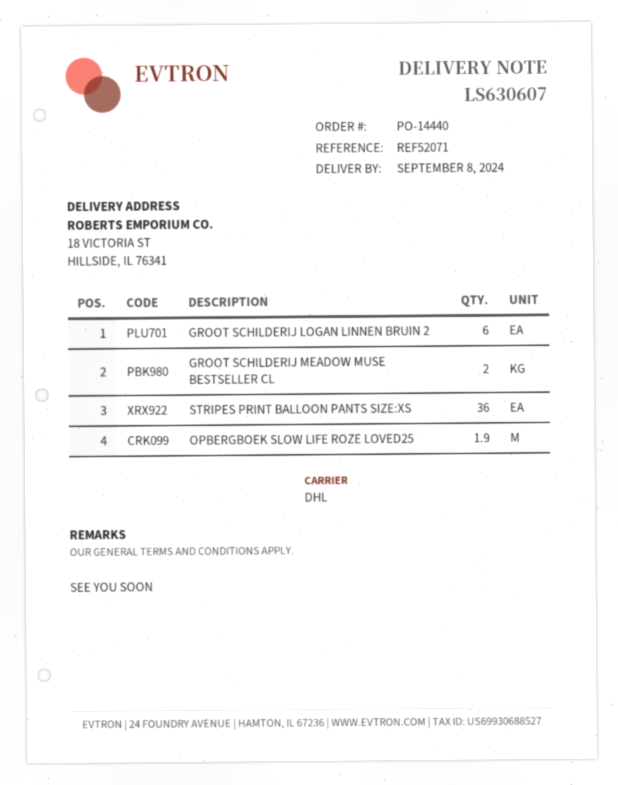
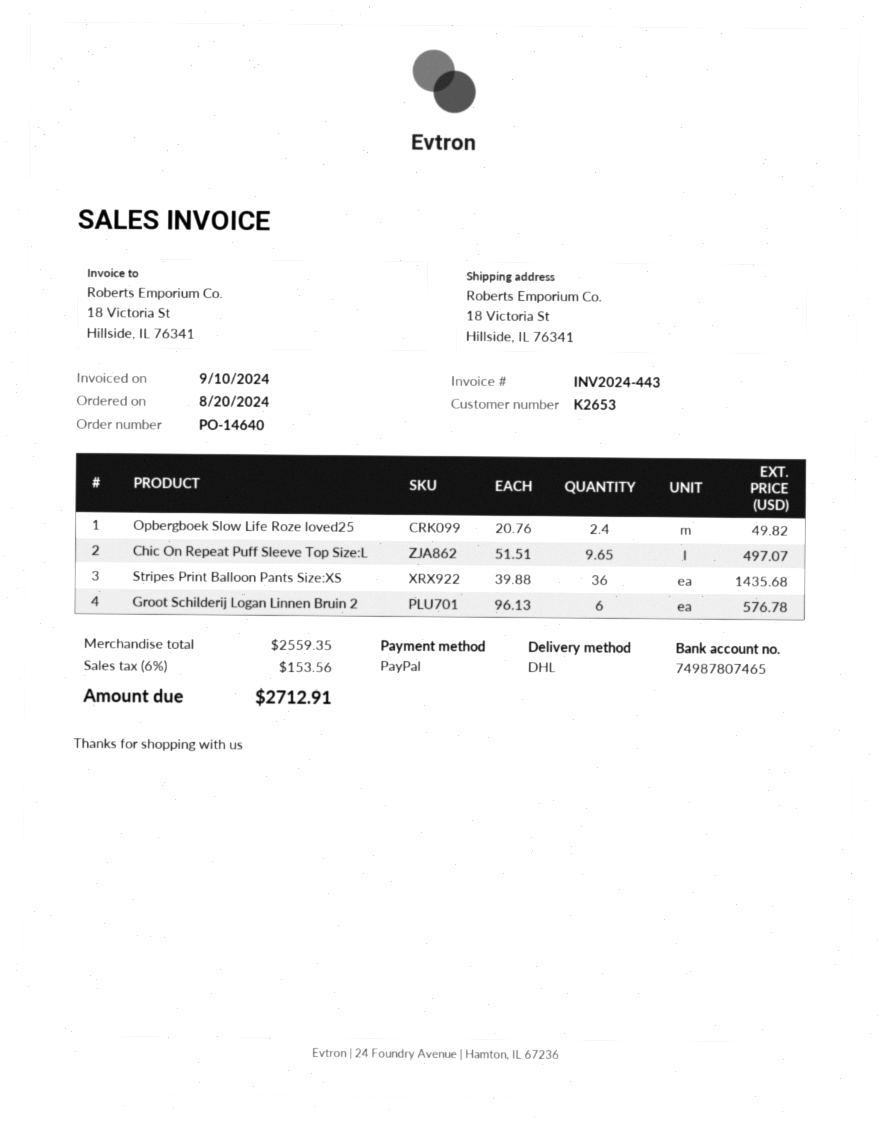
order number: PO-14440 -> PO-14640
GROOT SCHILDERIJ MEADOW MUSE BESTSELLER CL: 2 -> none
OPBERGBOEK SLOW LIFE ROZE LOVED25: 1.9 -> 2.4
Chic On Repeat Puff Sleeve Top Size:L: none -> 9.65

